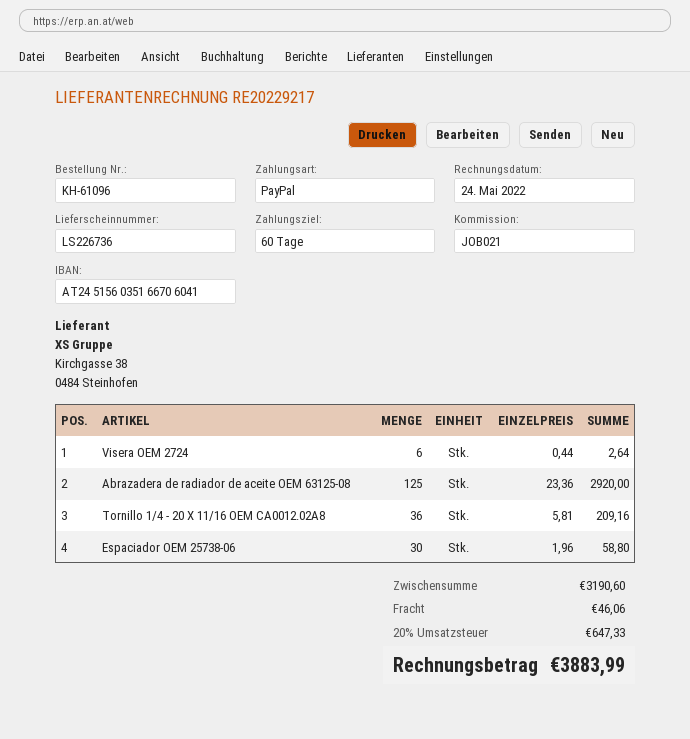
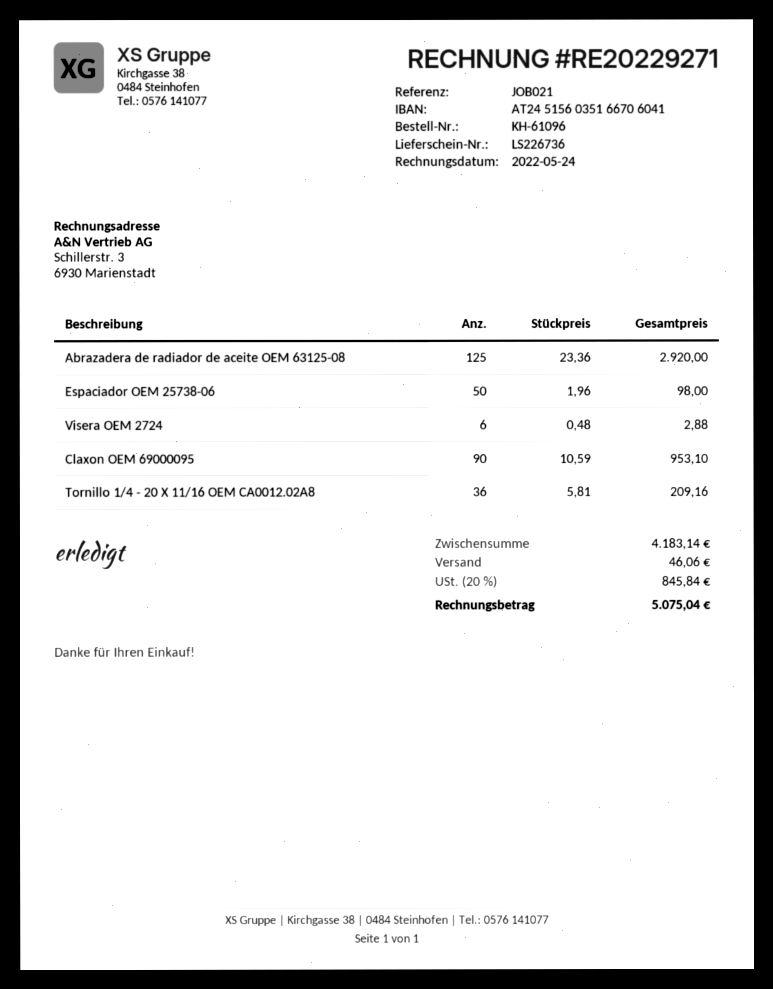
invoice number: RE20229217 -> RE20229271
Visera OEM 2724: 6 x 0.44 = 2.64 -> 6 x 0.48 = 2.88
Espaciador OEM 25738-06: 30 x 1.96 = 58.80 -> 50 x 1.96 = 98.00
Claxon OEM 69000095: none -> 90 x 10.59 = 953.10
subtotal: 3190.60 -> 4183.14
tax: 20% = 647.33 -> 20% = 845.84
total: 3883.99 -> 5075.04

